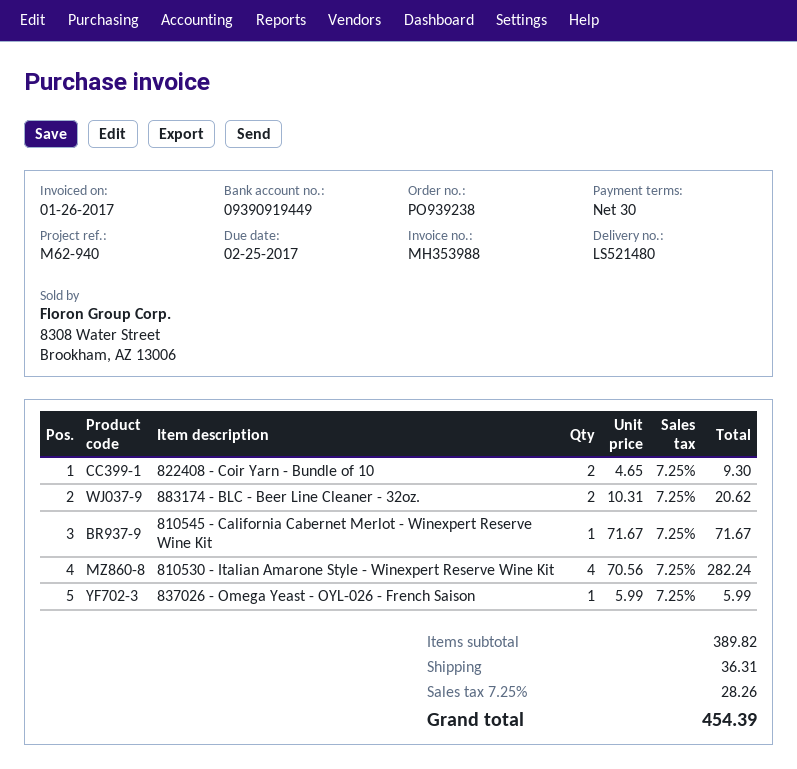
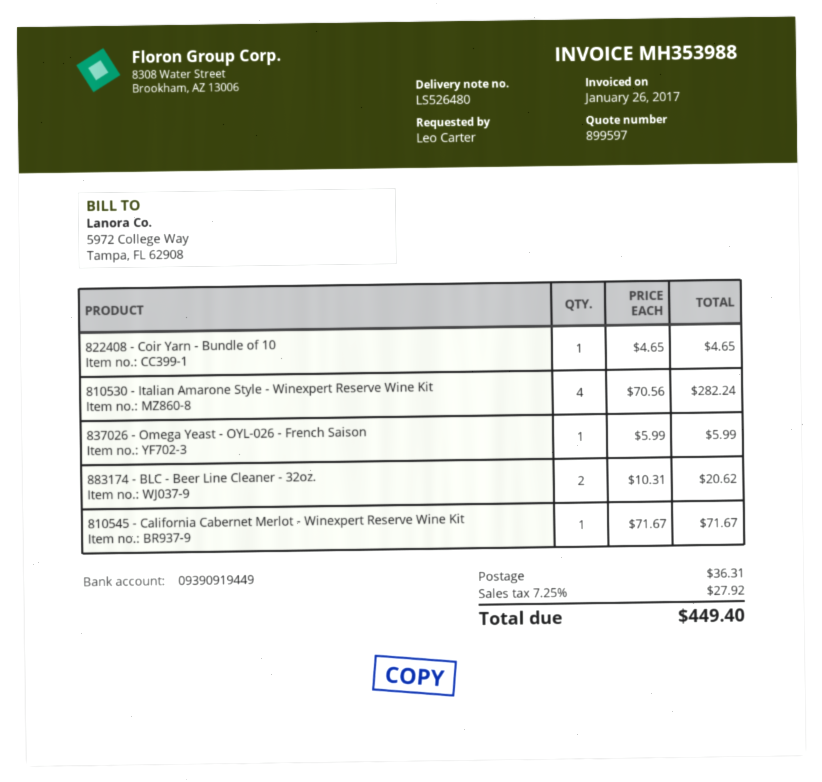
delivery note number: LS521480 -> LS526480
822408 - Coir Yarn - Bundle of 10: 2 x 4.65 = 9.30 -> 1 x 4.65 = 4.65
tax: 7.25% = 28.26 -> 7.25% = 27.92
total: 454.39 -> 449.40

